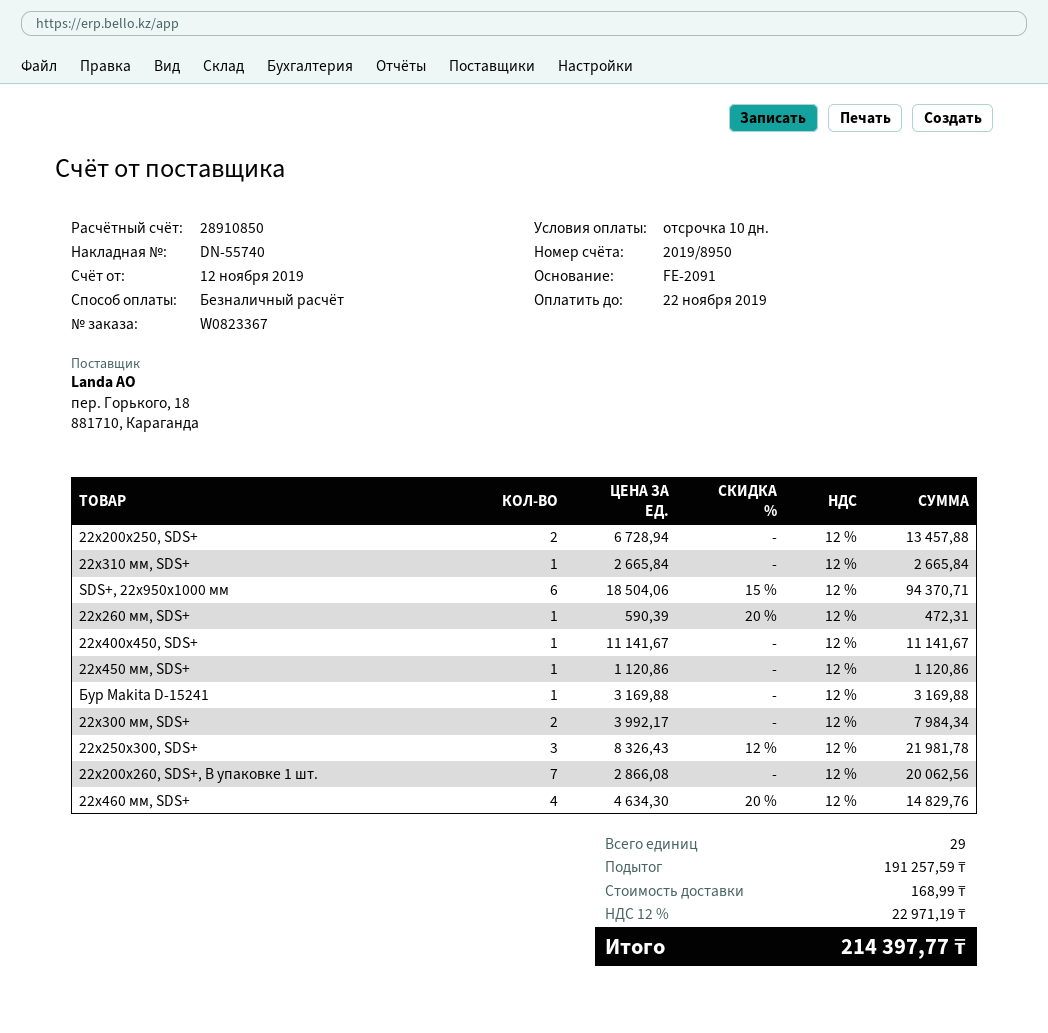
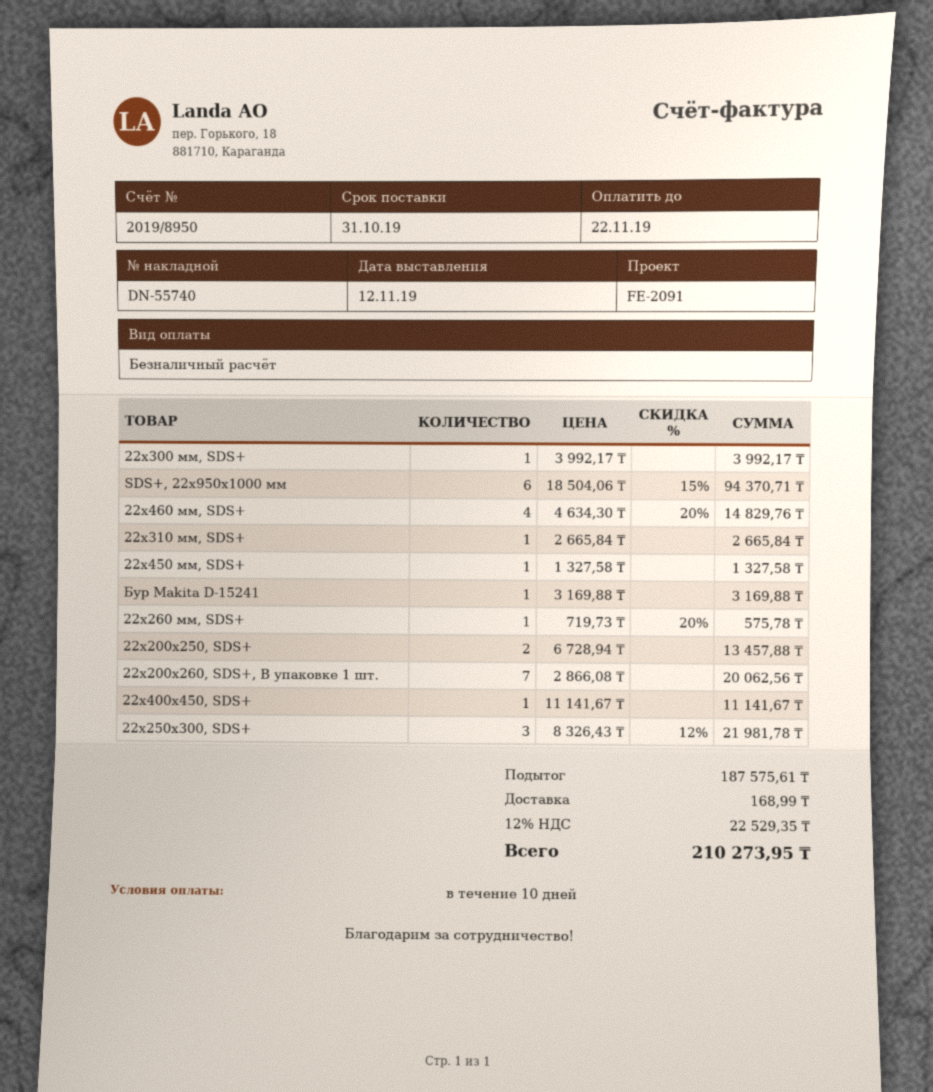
22x260 мм, SDS+: 1 x 590.39 - 20% = 472.31 -> 1 x 719.73 - 20% = 575.78
22x450 мм, SDS+: 1 x 1120.86 = 1120.86 -> 1 x 1327.58 = 1327.58
22x300 мм, SDS+: 2 x 3992.17 = 7984.34 -> 1 x 3992.17 = 3992.17
subtotal: 191257.59 -> 187575.61
tax: 12% = 22971.19 -> 12% = 22529.35
total: 214397.77 -> 210273.95

